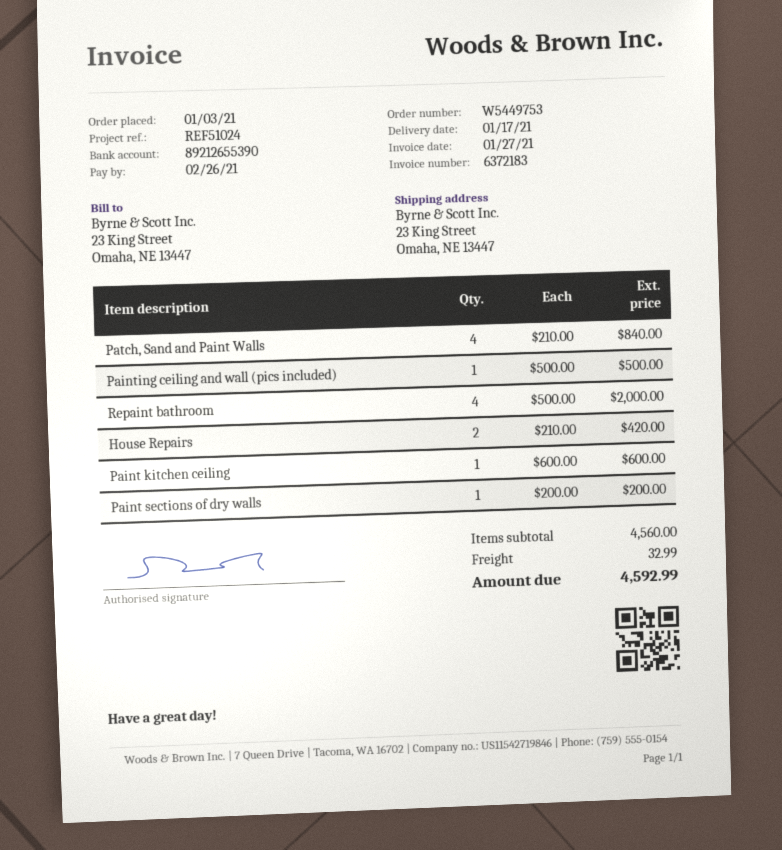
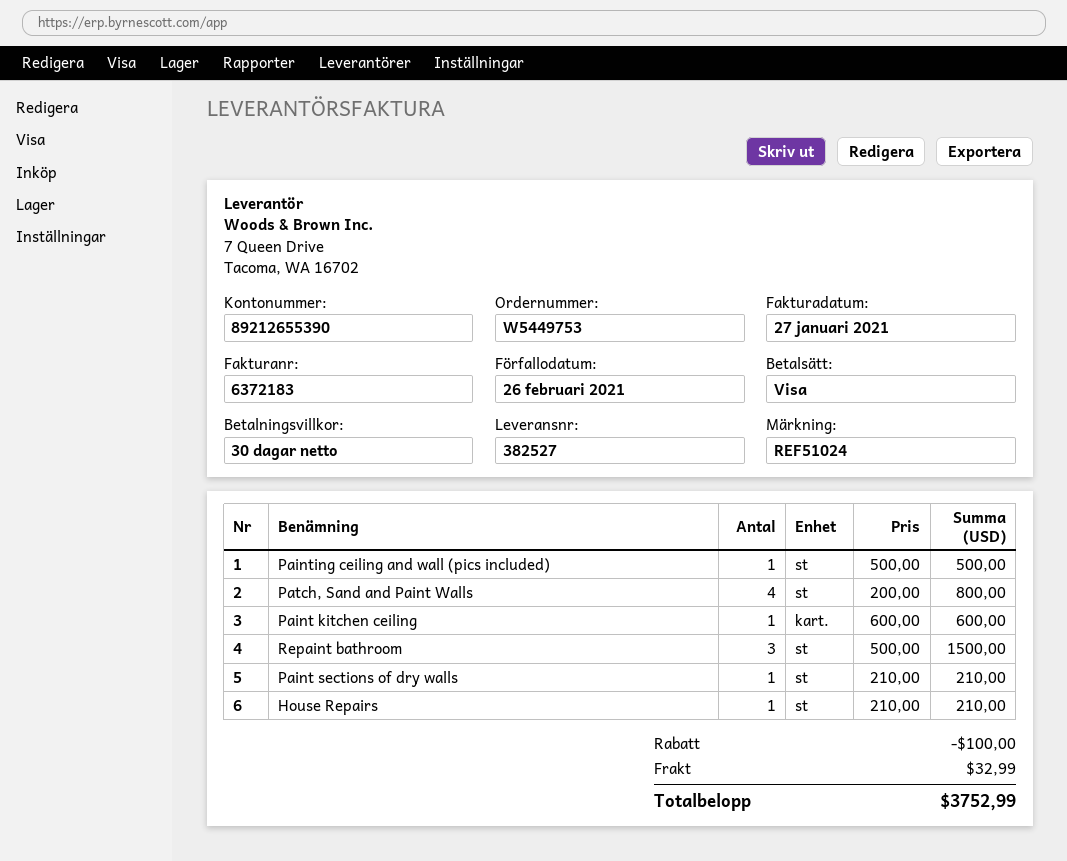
Patch, Sand and Paint Walls: 4 x 210.00 = 840.00 -> 4 x 200.00 = 800.00
Repaint bathroom: 4 x 500.00 = 2000.00 -> 3 x 500.00 = 1500.00
House Repairs: 2 x 210.00 = 420.00 -> 1 x 210.00 = 210.00
Paint sections of dry walls: 1 x 200.00 = 200.00 -> 1 x 210.00 = 210.00
discount: none -> 100.00
total: 4592.99 -> 3752.99

